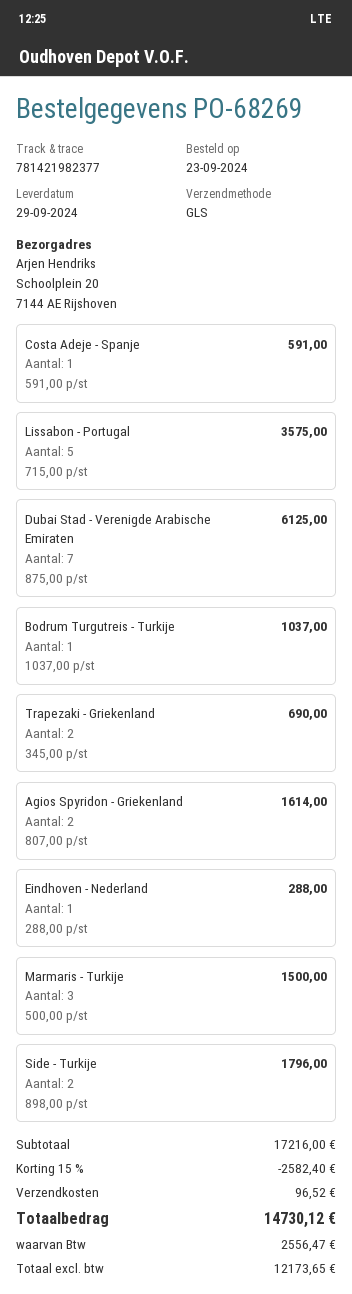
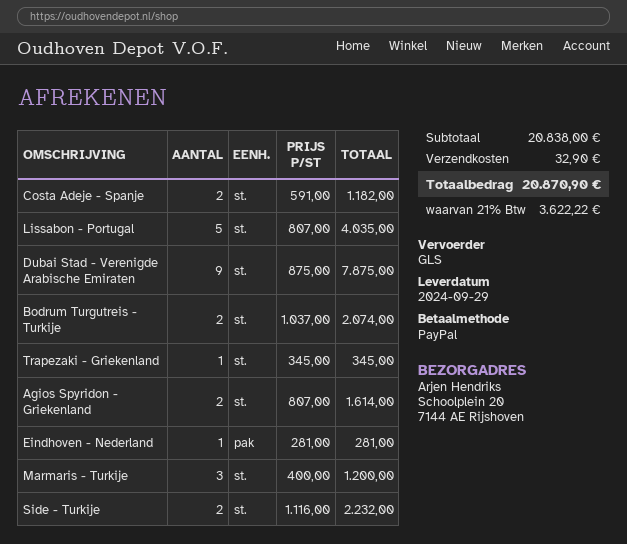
Costa Adeje - Spanje: 1 x 591.00 = 591.00 -> 2 x 591.00 = 1182.00
Lissabon - Portugal: 5 x 715.00 = 3575.00 -> 5 x 807.00 = 4035.00
Dubai Stad - Verenigde Arabische Emiraten: 7 x 875.00 = 6125.00 -> 9 x 875.00 = 7875.00
Bodrum Turgutreis - Turkije: 1 x 1037.00 = 1037.00 -> 2 x 1037.00 = 2074.00
Trapezaki - Griekenland: 2 x 345.00 = 690.00 -> 1 x 345.00 = 345.00
Eindhoven - Nederland: 1 x 288.00 = 288.00 -> 1 x 281.00 = 281.00
Marmaris - Turkije: 3 x 500.00 = 1500.00 -> 3 x 400.00 = 1200.00
Side - Turkije: 2 x 898.00 = 1796.00 -> 2 x 1116.00 = 2232.00
subtotal: 17216.00 -> 20838.00
discount: 15% = 2582.40 -> none
shipping: 96.52 -> 32.90
tax: 2556.47 -> 3622.22
total: 14730.12 -> 20870.90

